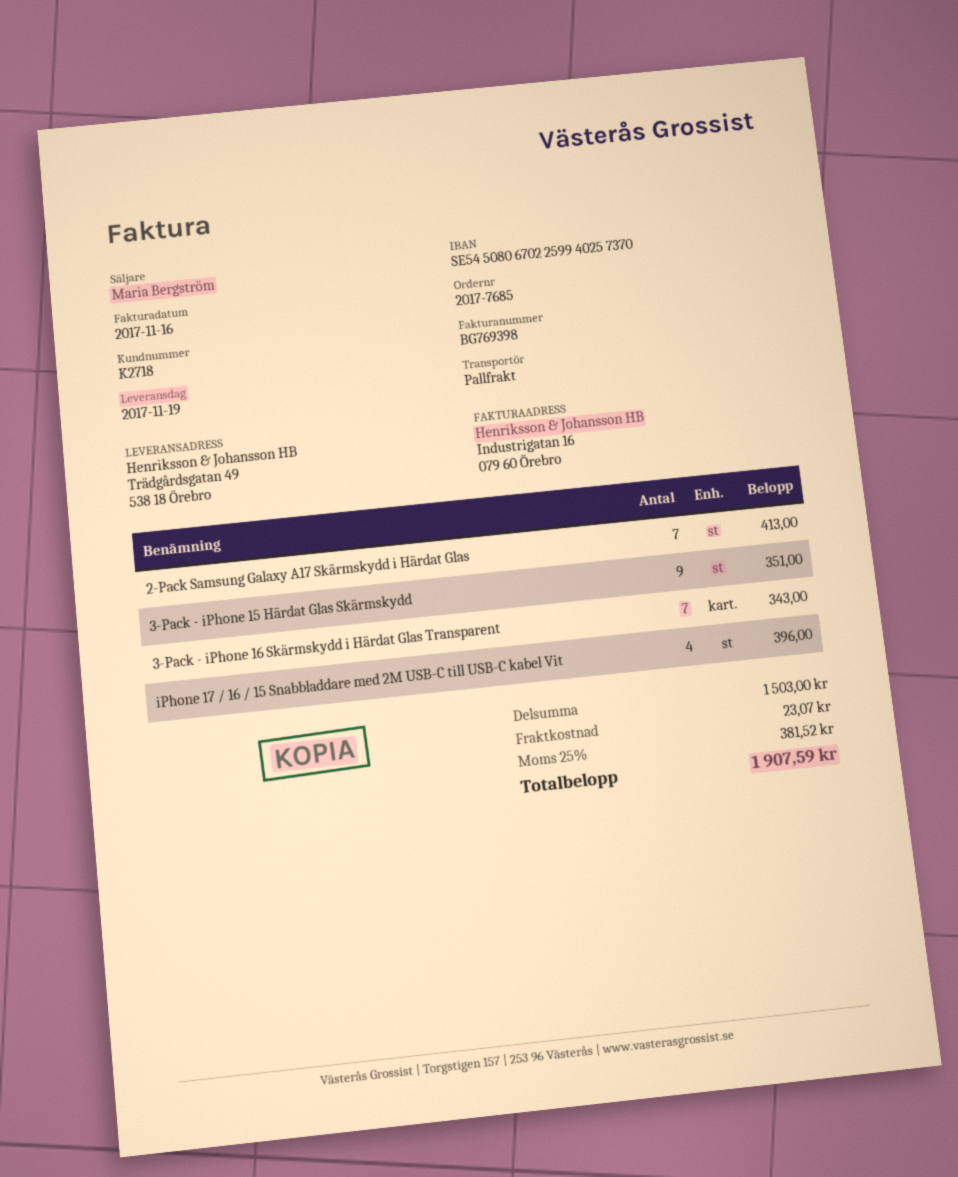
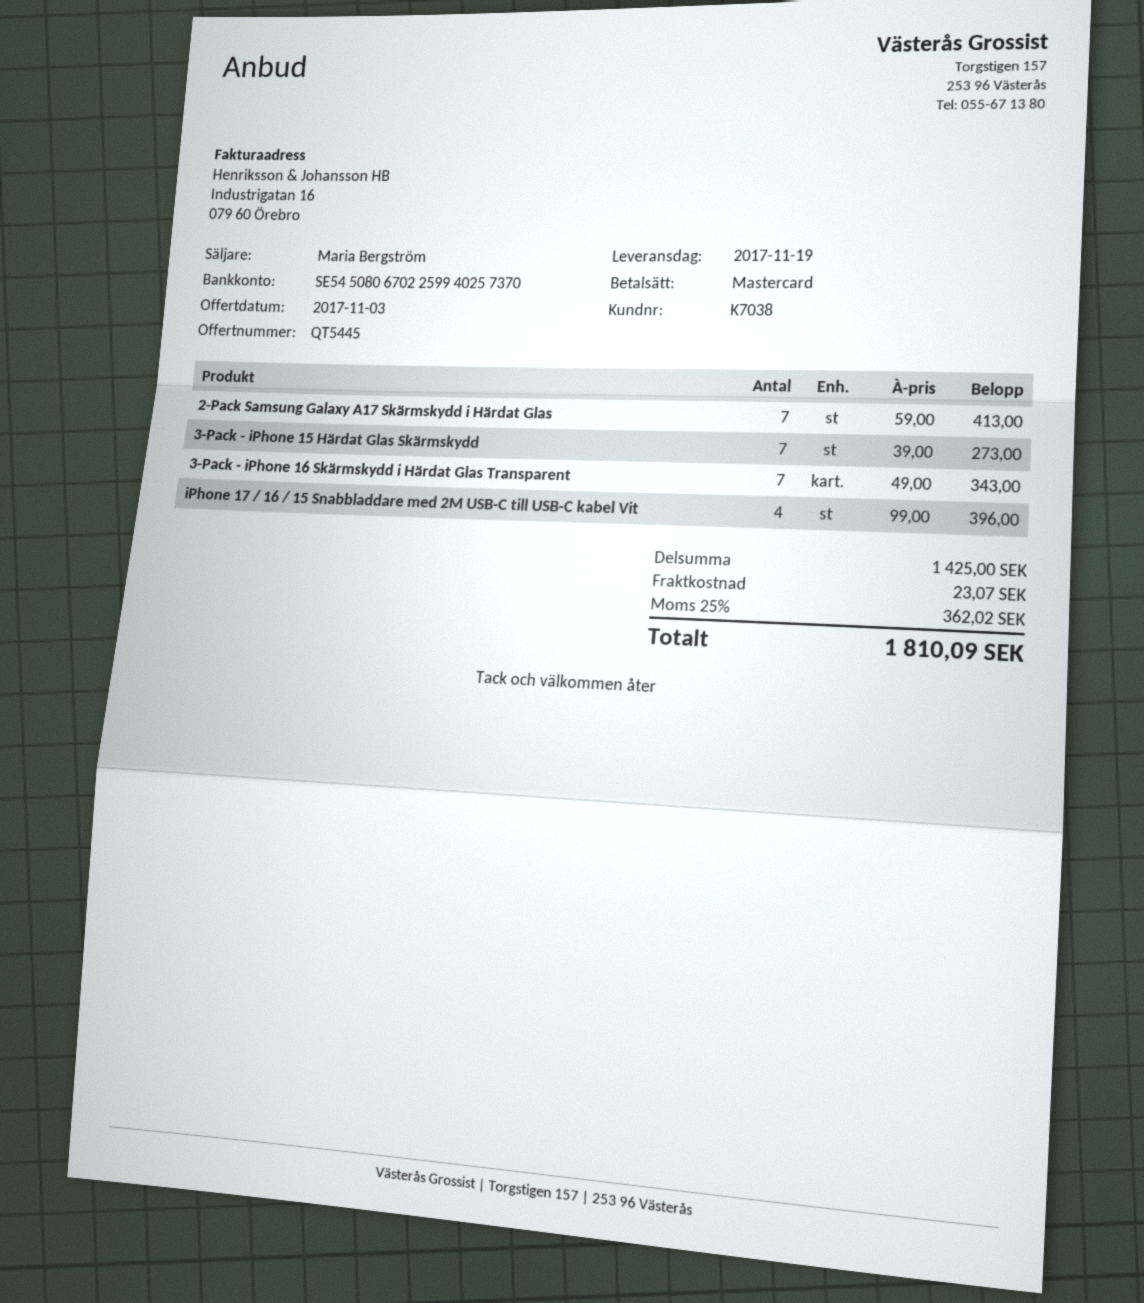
customer number: K2718 -> K7038
3-Pack - iPhone 15 Härdat Glas Skärmskydd: 9 for 351.00 -> 7 for 273.00
subtotal: 1503.00 -> 1425.00
tax: 25% = 381.52 -> 25% = 362.02
total: 1907.59 -> 1810.09

